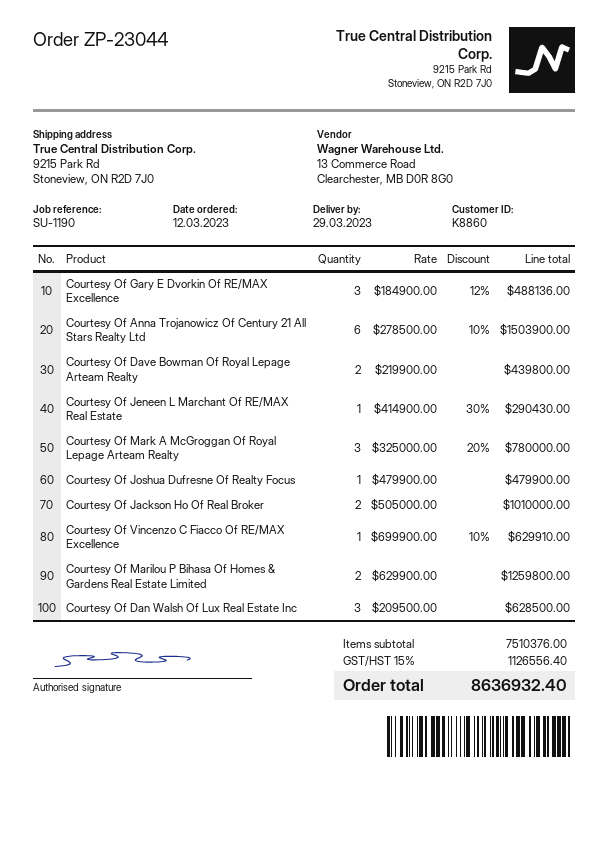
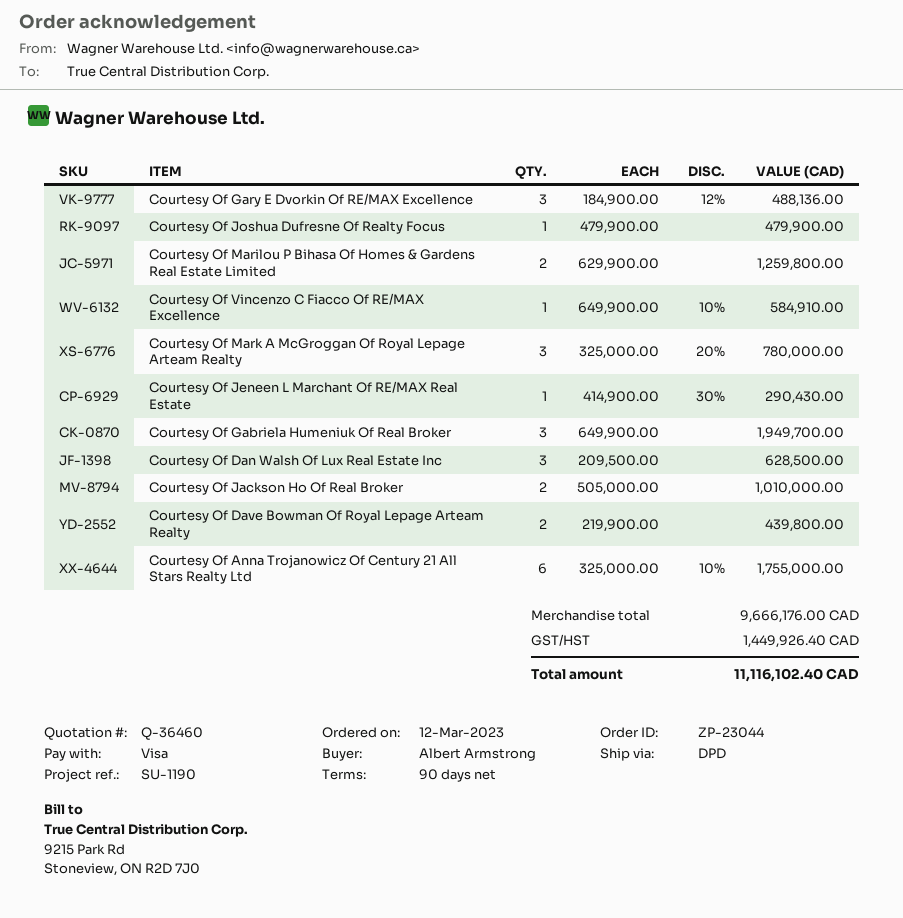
Courtesy Of Anna Trojanowicz Of Century 21 All Stars Realty Ltd: 6 x 278500.00 - 10% = 1503900.00 -> 6 x 325000.00 - 10% = 1755000.00
Courtesy Of Vincenzo C Fiacco Of RE/MAX Excellence: 1 x 699900.00 - 10% = 629910.00 -> 1 x 649900.00 - 10% = 584910.00
Courtesy Of Gabriela Humeniuk Of Real Broker: none -> 3 x 649900.00 = 1949700.00
subtotal: 7510376.00 -> 9666176.00
tax: 1126556.40 -> 1449926.40
total: 8636932.40 -> 11116102.40

